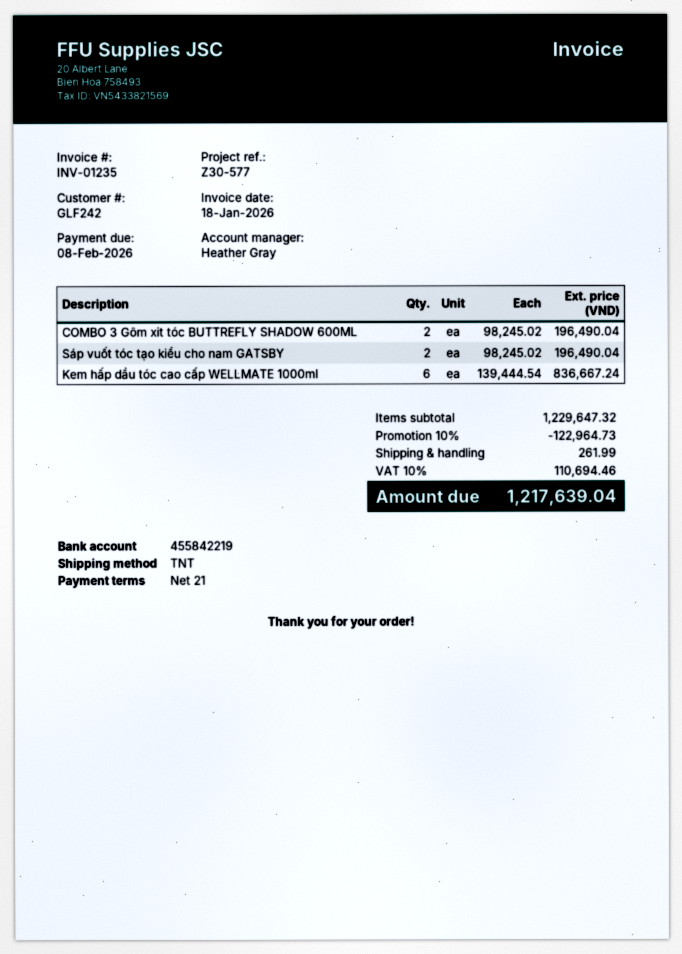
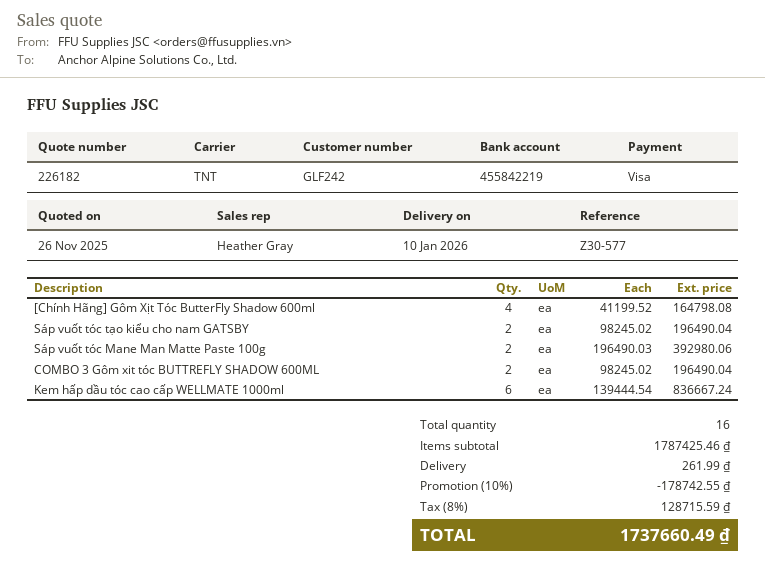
[Chính Hãng] Gôm Xịt Tóc ButterFly Shadow 600ml: none -> 4 x 41199.52 = 164798.08
Sáp vuốt tóc Mane Man Matte Paste 100g: none -> 2 x 196490.03 = 392980.06
subtotal: 1229647.32 -> 1787425.46
discount: 10% = 122964.73 -> 10% = 178742.55
tax: 10% = 110694.46 -> 8% = 128715.59
total: 1217639.04 -> 1737660.49

